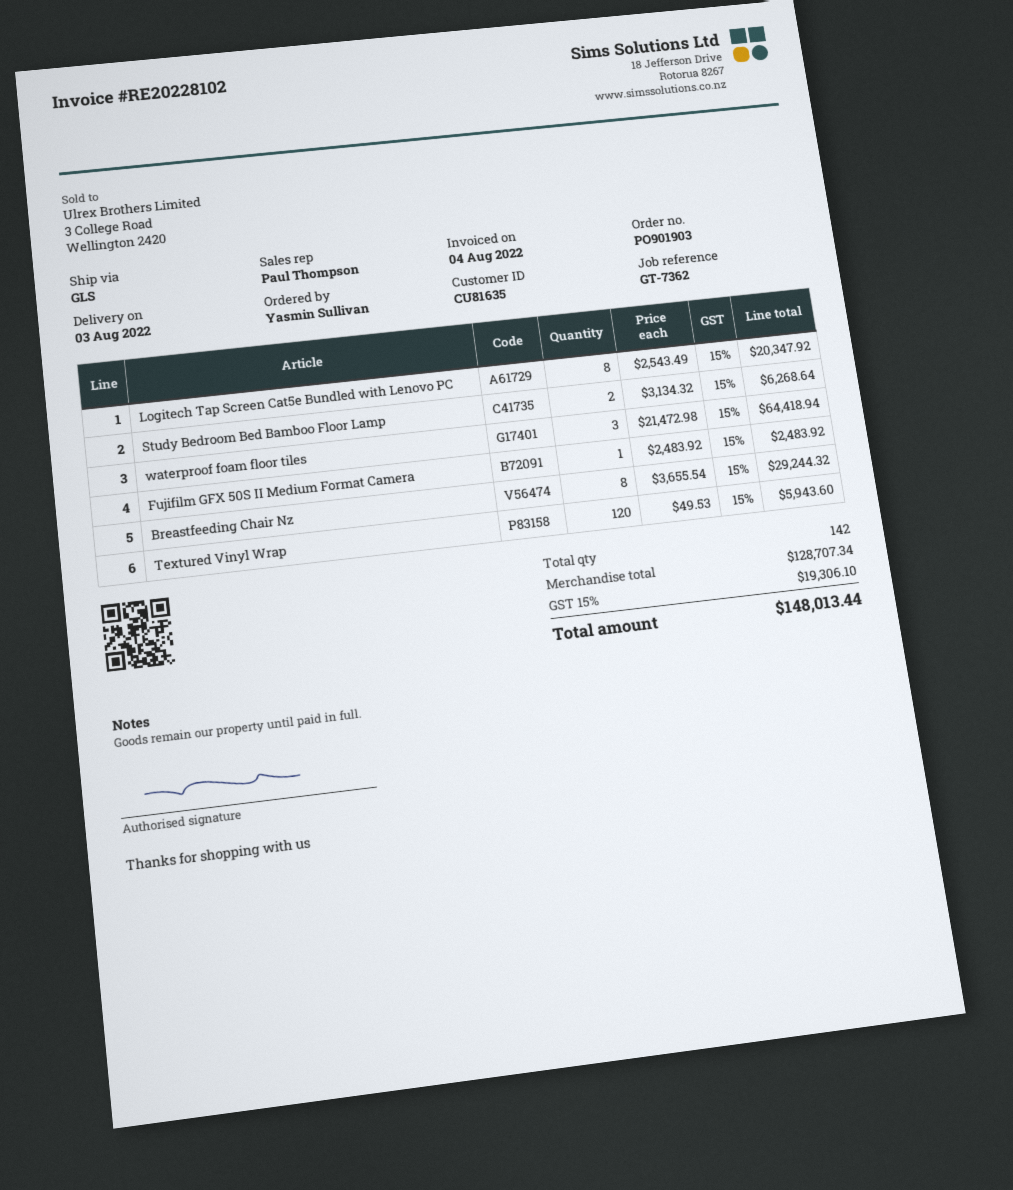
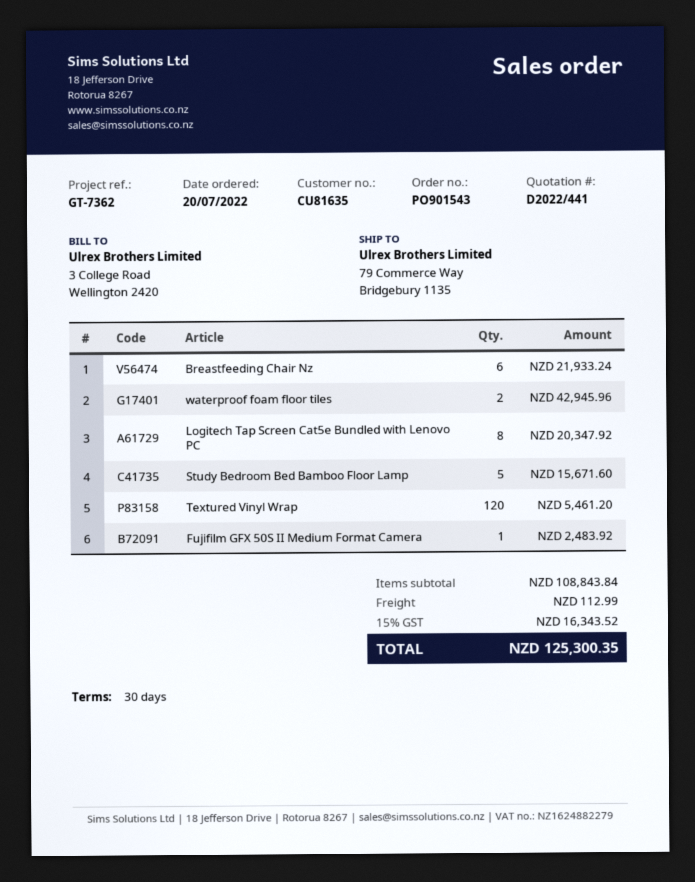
order number: PO901903 -> PO901543
Study Bedroom Bed Bamboo Floor Lamp: 2 for 6268.64 -> 5 for 15671.60
waterproof foam floor tiles: 3 for 64418.94 -> 2 for 42945.96
Breastfeeding Chair Nz: 8 for 29244.32 -> 6 for 21933.24
Textured Vinyl Wrap: 120 for 5943.60 -> 120 for 5461.20
subtotal: 128707.34 -> 108843.84
shipping: none -> 112.99
tax: 15% = 19306.10 -> 15% = 16343.52
total: 148013.44 -> 125300.35

